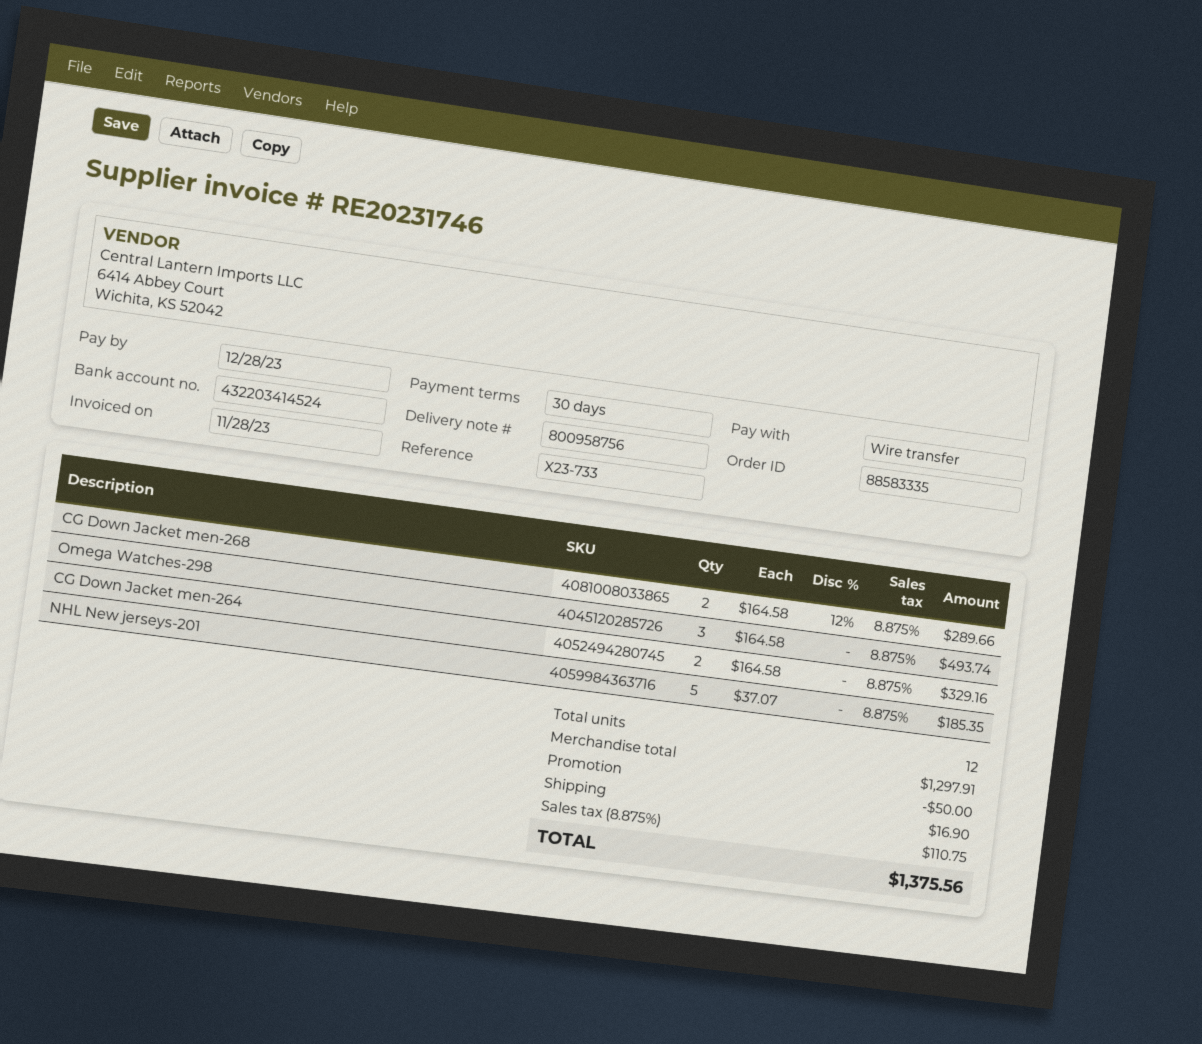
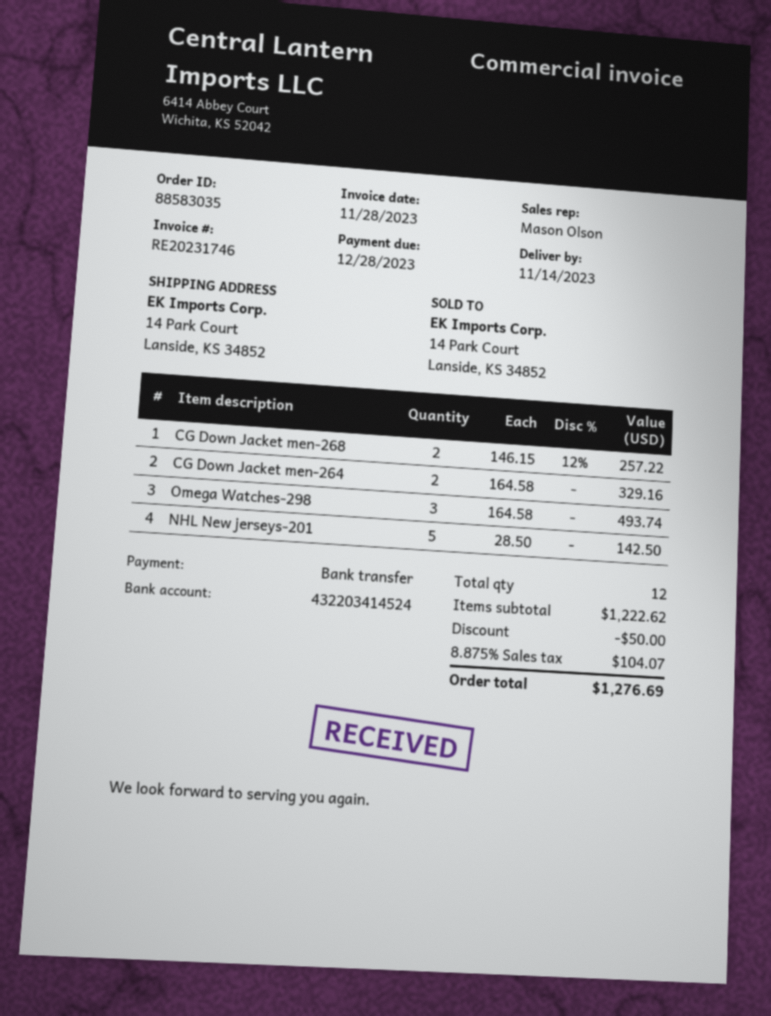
order number: 88583335 -> 88583035
CG Down Jacket men-268: 2 x 164.58 - 12% = 289.66 -> 2 x 146.15 - 12% = 257.22
NHL New jerseys-201: 5 x 37.07 = 185.35 -> 5 x 28.50 = 142.50
subtotal: 1297.91 -> 1222.62
shipping: 16.90 -> none
tax: 8.875% = 110.75 -> 8.875% = 104.07
total: 1375.56 -> 1276.69

